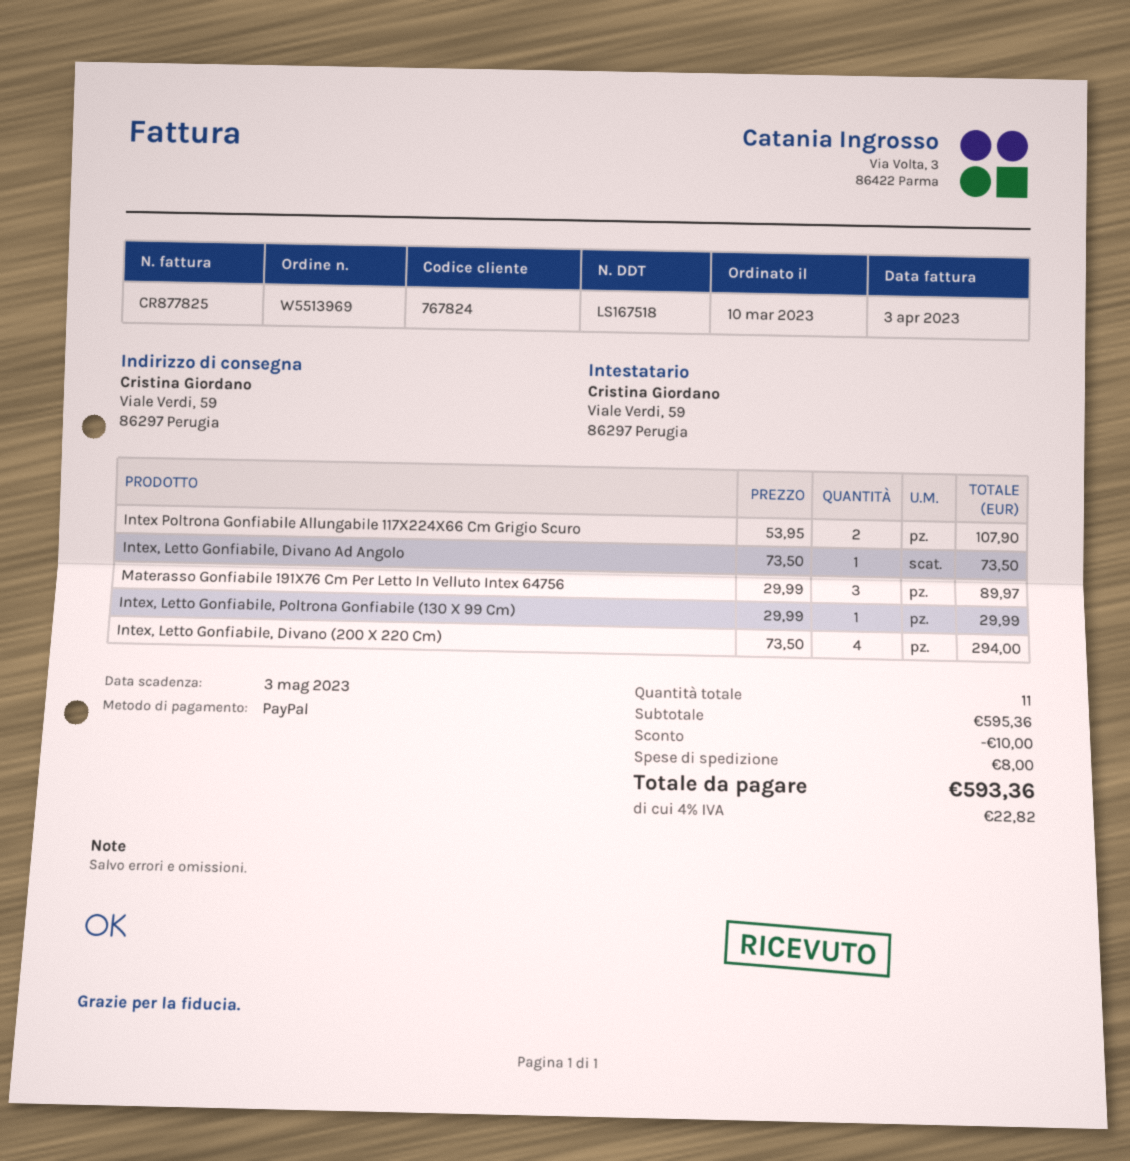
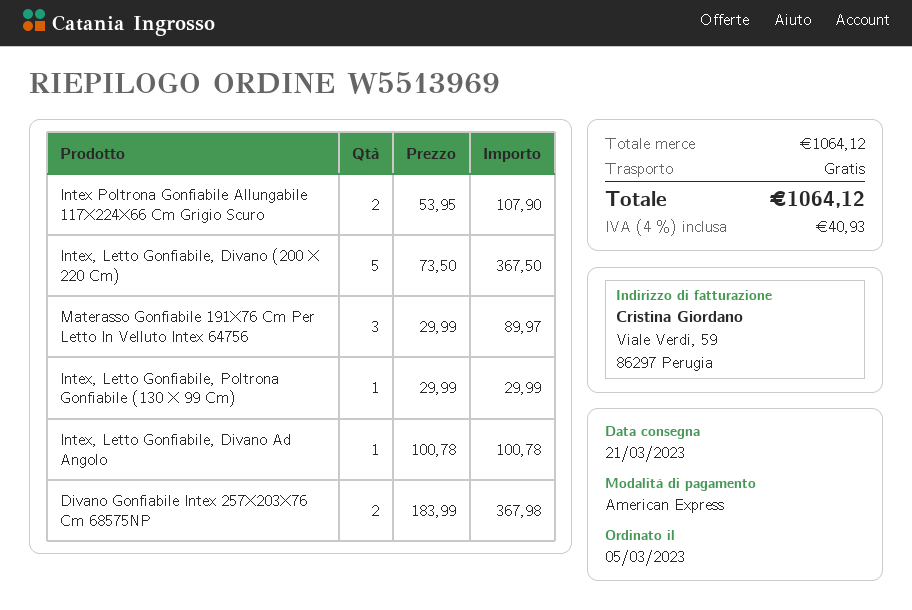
order date: 2023-03-10 -> 2023-03-05
payment method: PayPal -> American Express
Intex, Letto Gonfiabile, Divano Ad Angolo: 1 x 73.50 = 73.50 -> 1 x 100.78 = 100.78
Intex, Letto Gonfiabile, Divano (200 X 220 Cm): 4 x 73.50 = 294.00 -> 5 x 73.50 = 367.50
Divano Gonfiabile Intex 257X203X76 Cm 68575NP: none -> 2 x 183.99 = 367.98
subtotal: 595.36 -> 1064.12
discount: 10.00 -> none
shipping: 8.00 -> 0.00
tax: 4% = 22.82 -> 4% = 40.93
total: 593.36 -> 1064.12

